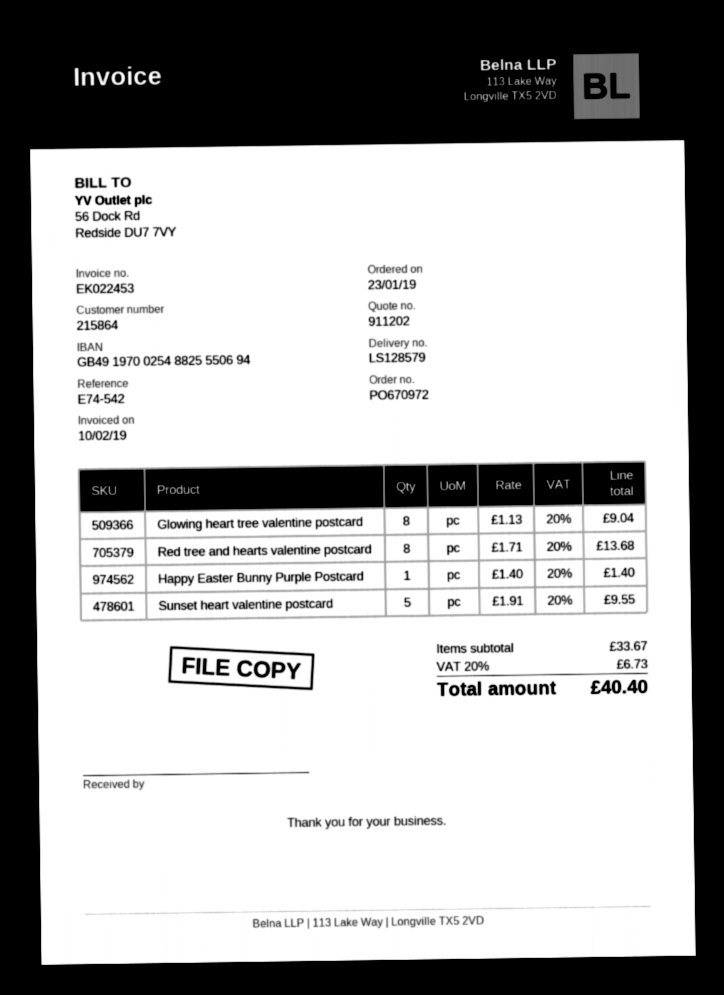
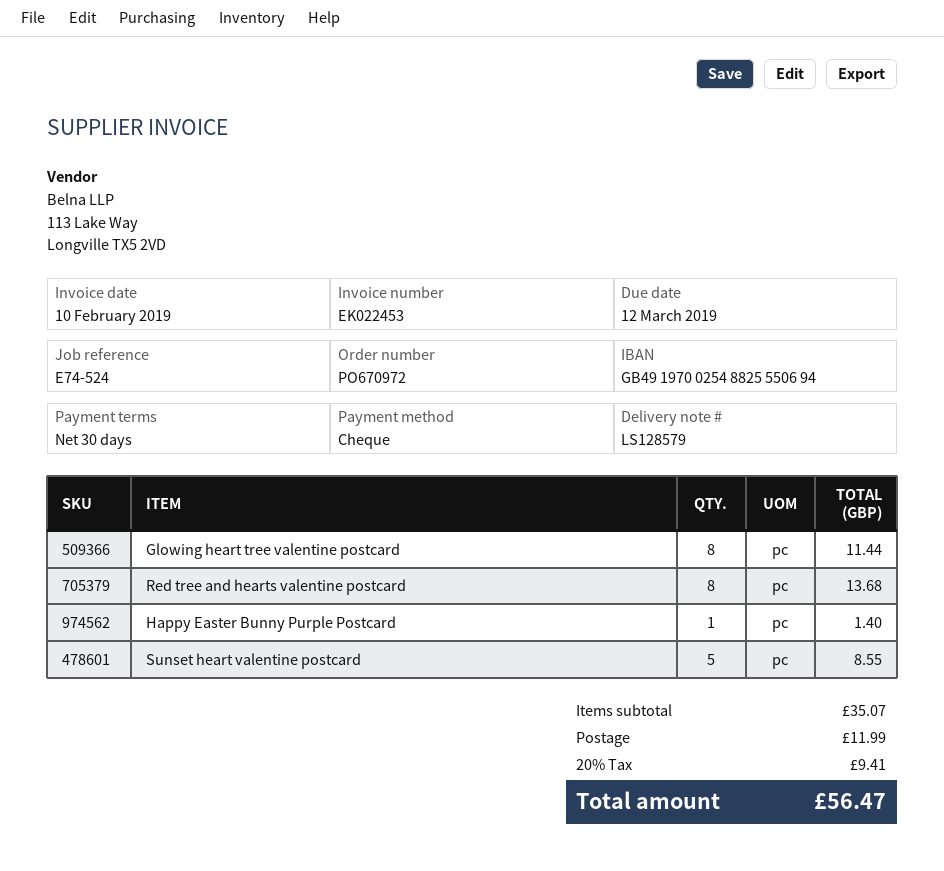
reference: E74-542 -> E74-524
Glowing heart tree valentine postcard: 8 for 9.04 -> 8 for 11.44
Sunset heart valentine postcard: 5 for 9.55 -> 5 for 8.55
subtotal: 33.67 -> 35.07
shipping: none -> 11.99
tax: 20% = 6.73 -> 20% = 9.41
total: 40.40 -> 56.47

